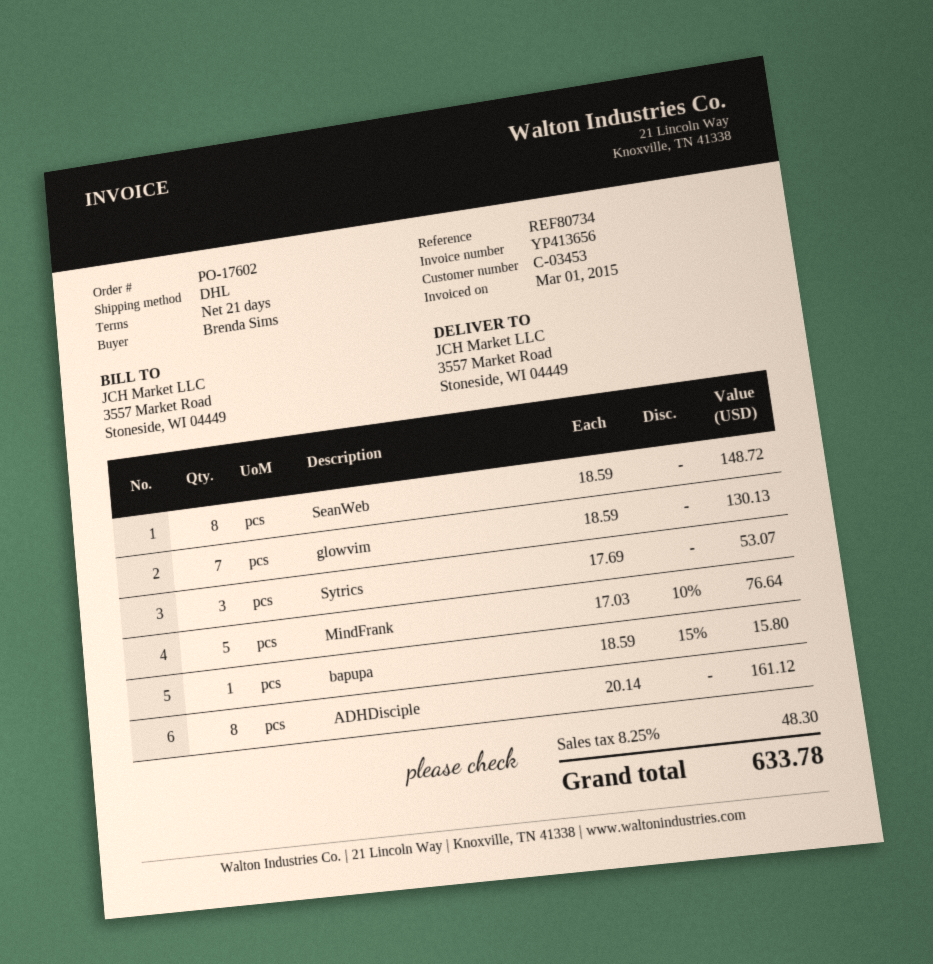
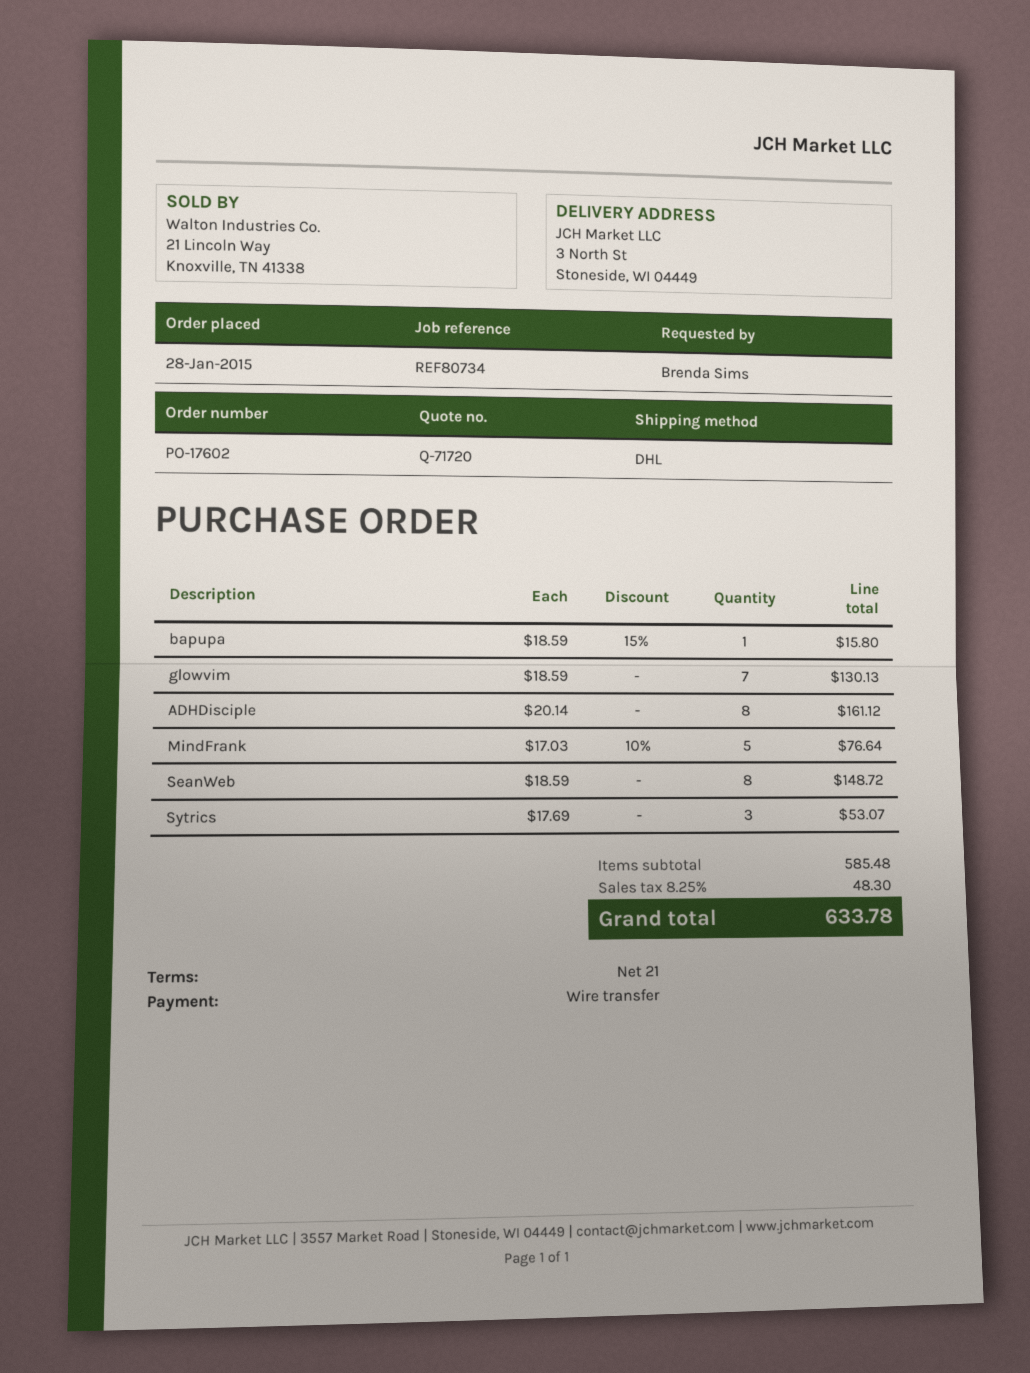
ship to: 3557 Market Road, Stoneside, WI 04449 -> 3 North St, Stoneside, WI 04449

